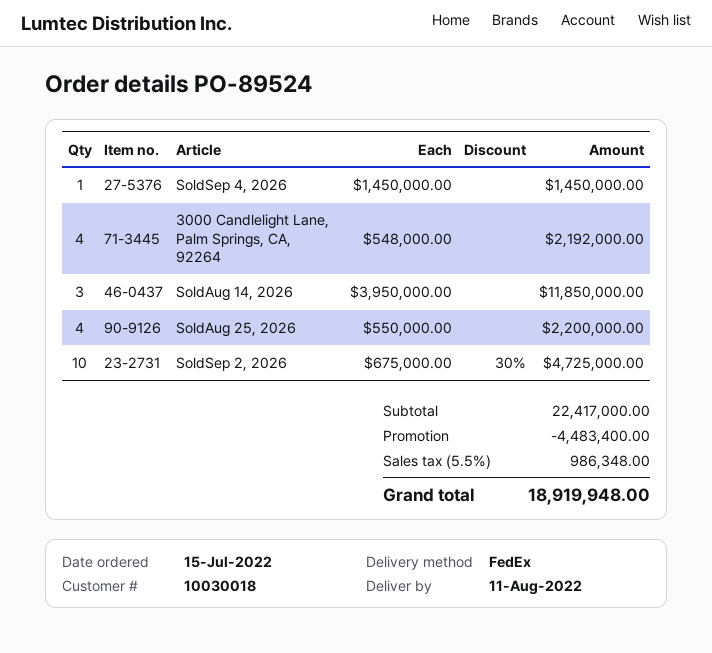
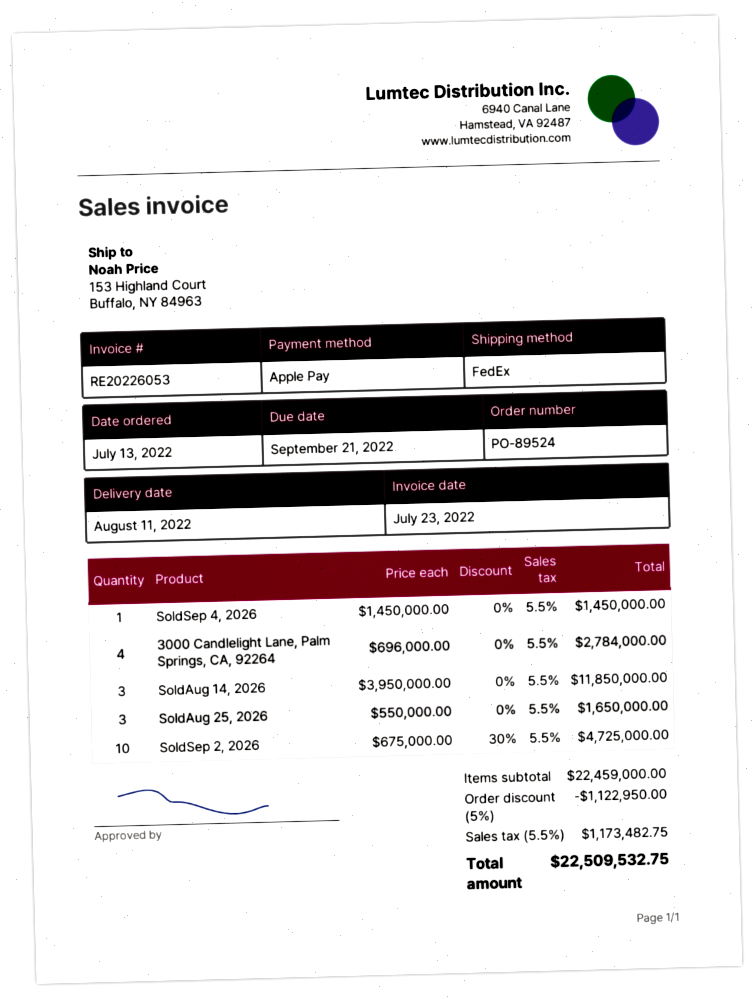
order date: 2022-07-15 -> 2022-07-13
3000 Candlelight Lane, Palm Springs, CA, 92264: 4 x 548000.00 = 2192000.00 -> 4 x 696000.00 = 2784000.00
SoldAug 25, 2026: 4 x 550000.00 = 2200000.00 -> 3 x 550000.00 = 1650000.00
subtotal: 22417000.00 -> 22459000.00
discount: 4483400.00 -> 1122950.00
tax: 5.5% = 986348.00 -> 5.5% = 1173482.75
total: 18919948.00 -> 22509532.75

